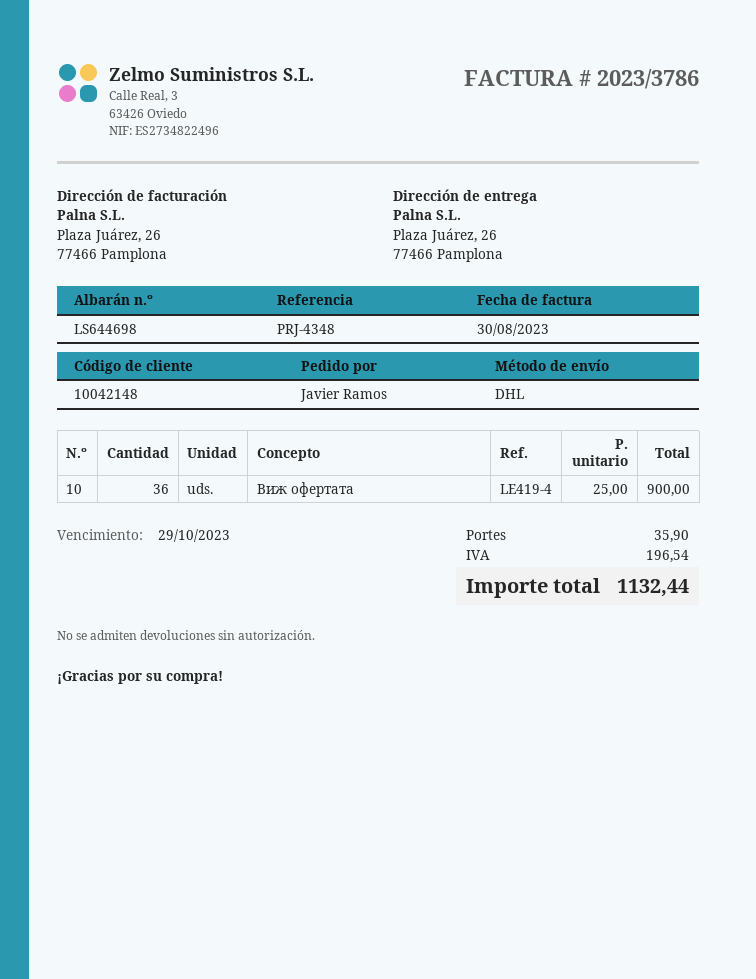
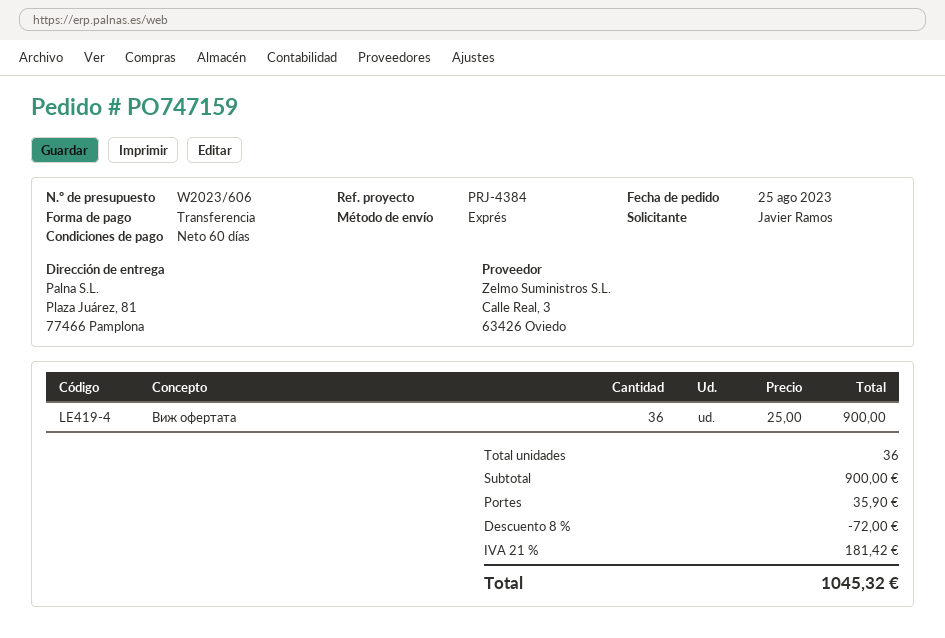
reference: PRJ-4348 -> PRJ-4384
shipping method: DHL -> express
ship to: Plaza Juárez, 26, 77466 Pamplona -> Plaza Juárez, 81, 77466 Pamplona
discount: none -> 8% = 72.00
tax: 196.54 -> 181.42
total: 1132.44 -> 1045.32

